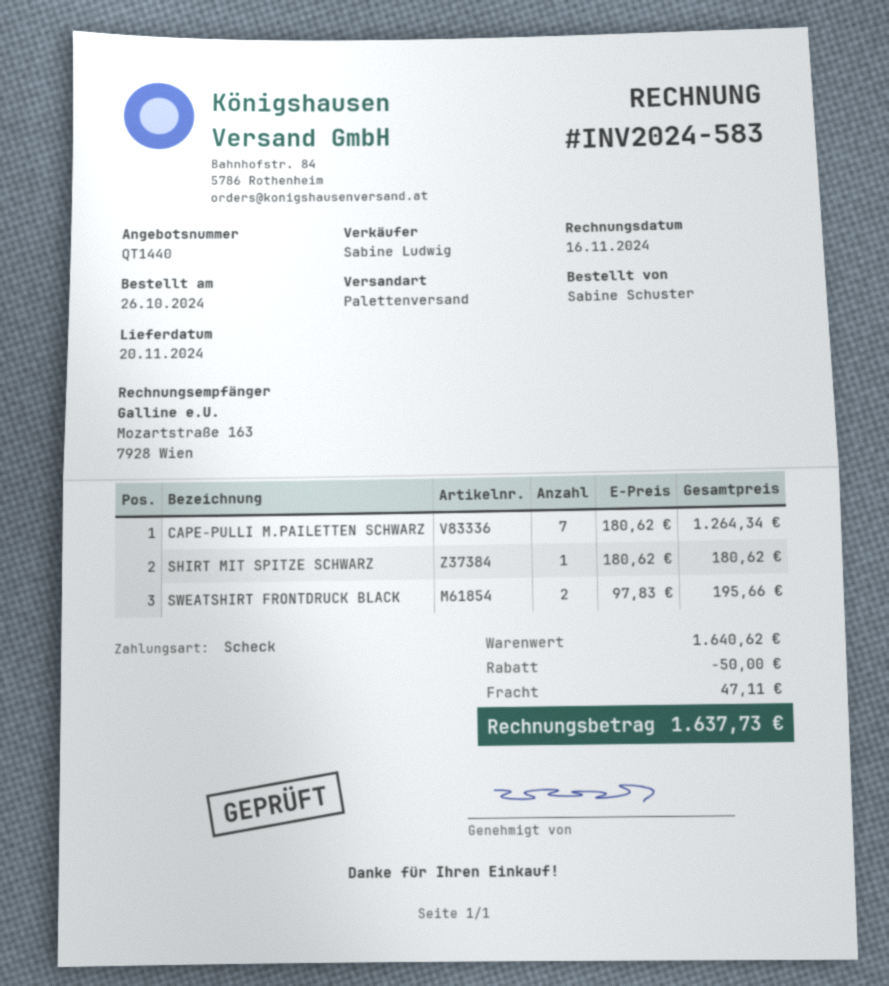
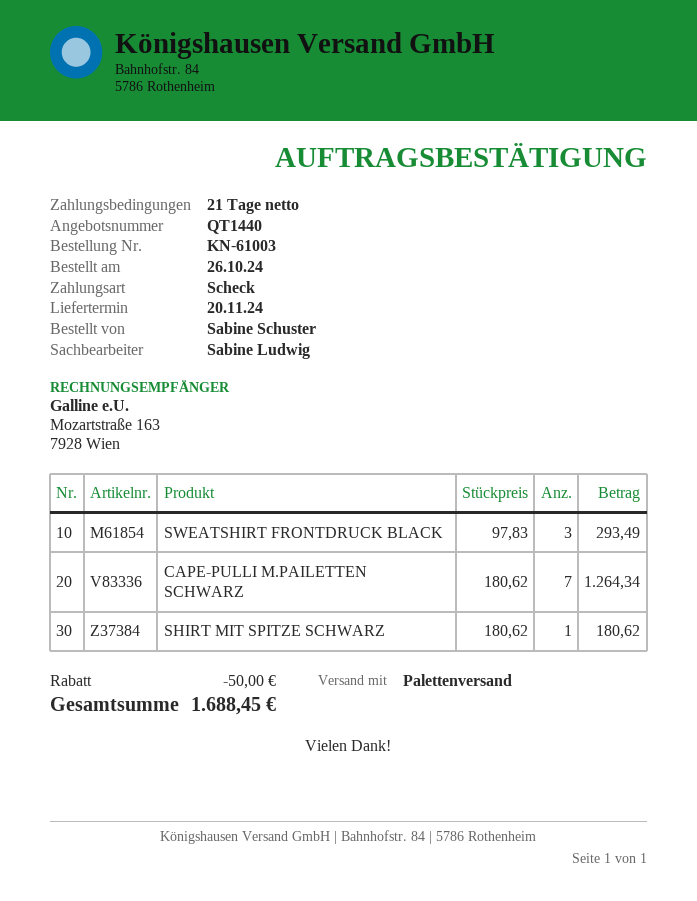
SWEATSHIRT FRONTDRUCK BLACK: 2 x 97.83 = 195.66 -> 3 x 97.83 = 293.49
shipping: 47.11 -> none
total: 1637.73 -> 1688.45

